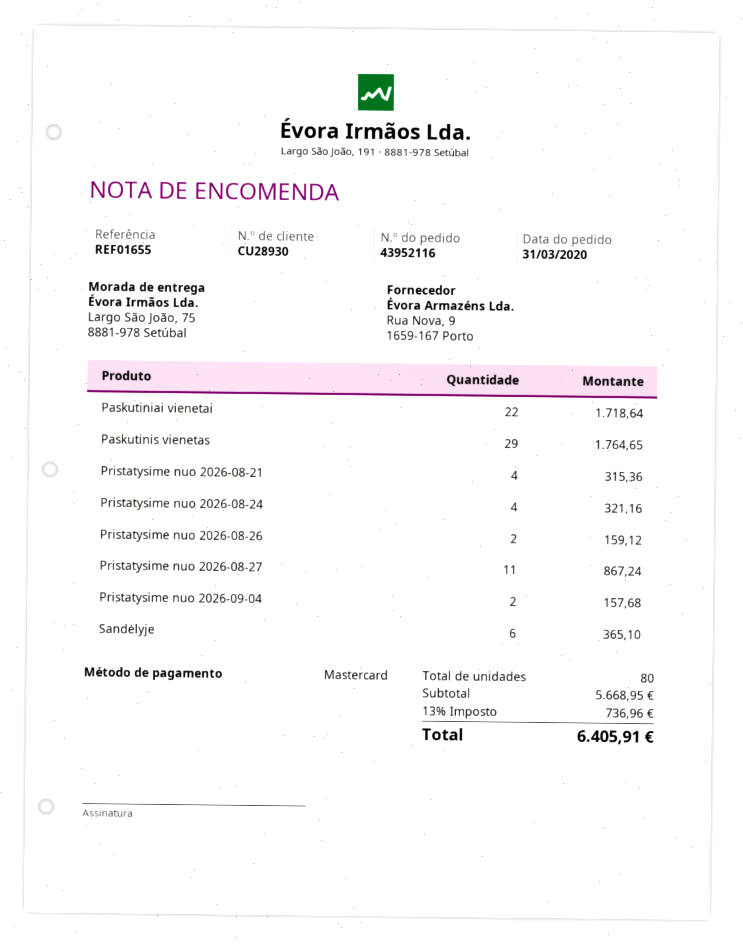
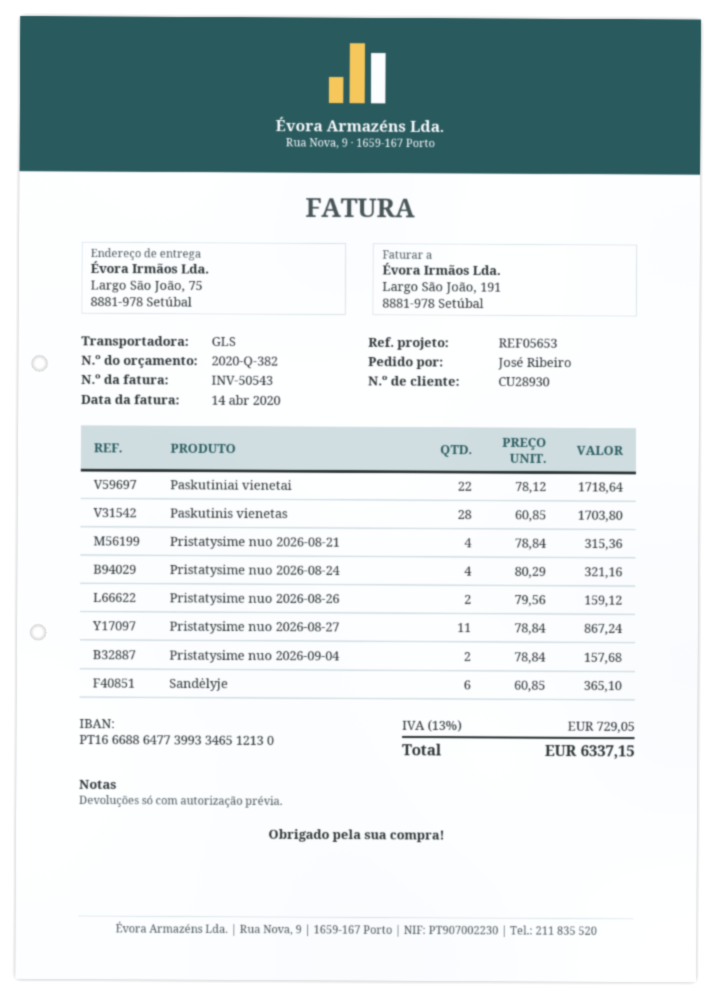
reference: REF01655 -> REF05653
Paskutinis vienetas: 29 for 1764.65 -> 28 for 1703.80
tax: 13% = 736.96 -> 13% = 729.05
total: 6405.91 -> 6337.15

